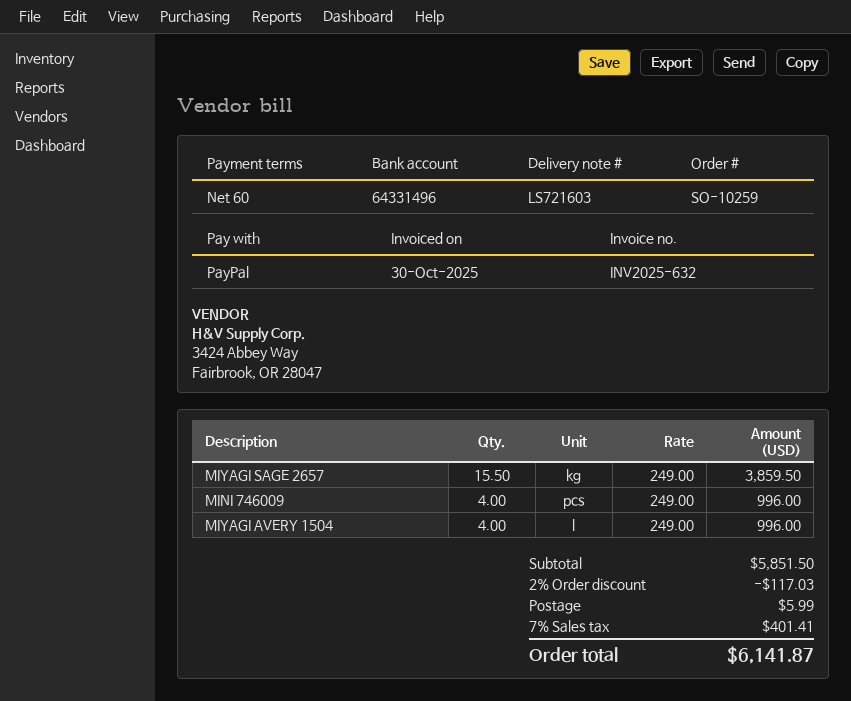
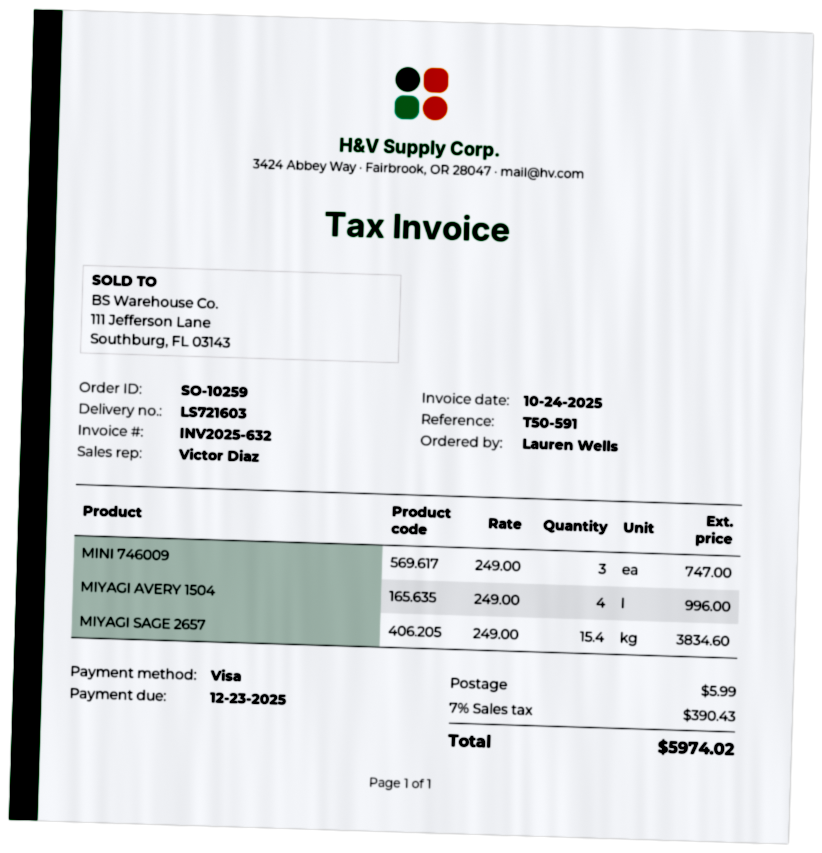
invoice date: 2025-10-30 -> 2025-10-24
payment method: PayPal -> Visa
MIYAGI SAGE 2657: 15.5 x 249.00 = 3859.50 -> 15.4 x 249.00 = 3834.60
MINI 746009: 4 x 249.00 = 996.00 -> 3 x 249.00 = 747.00
discount: 2% = 117.03 -> none
tax: 7% = 401.41 -> 7% = 390.43
total: 6141.87 -> 5974.02

